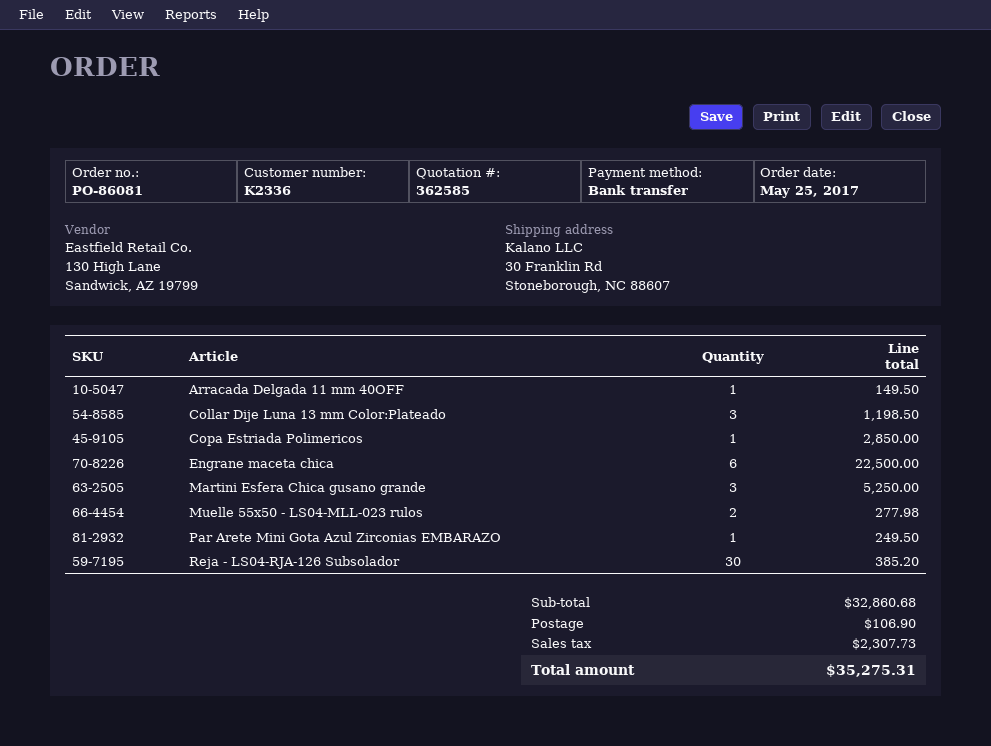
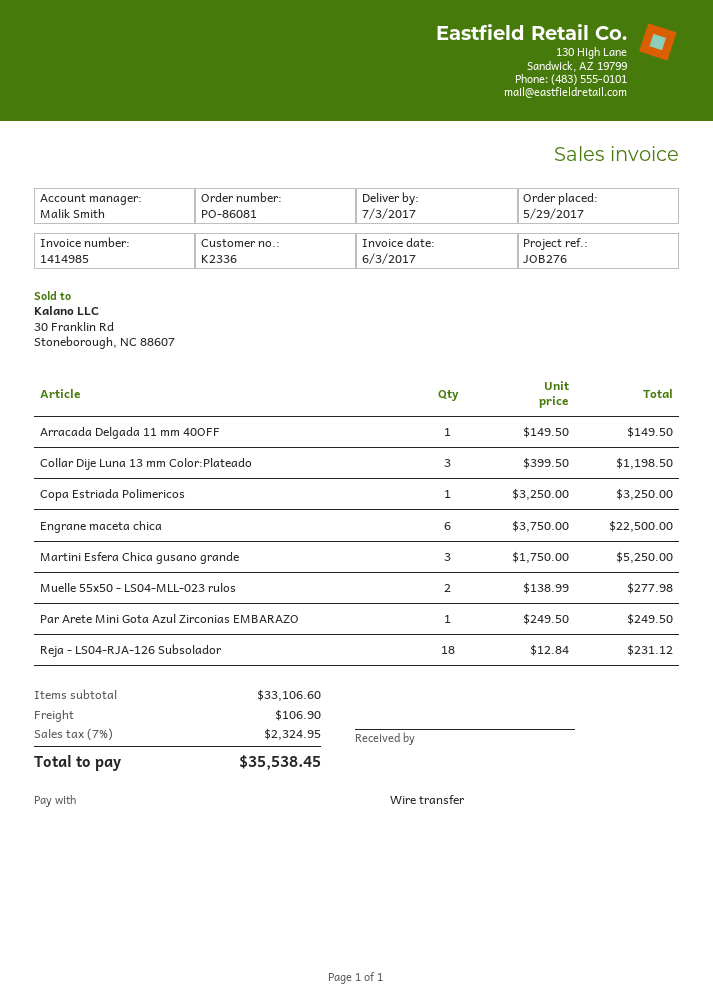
order date: 2017-05-25 -> 2017-05-29
Copa Estriada Polimericos: 1 for 2850.00 -> 1 for 3250.00
Reja - LS04-RJA-126 Subsolador: 30 for 385.20 -> 18 for 231.12
subtotal: 32860.68 -> 33106.60
tax: 2307.73 -> 2324.95
total: 35275.31 -> 35538.45

